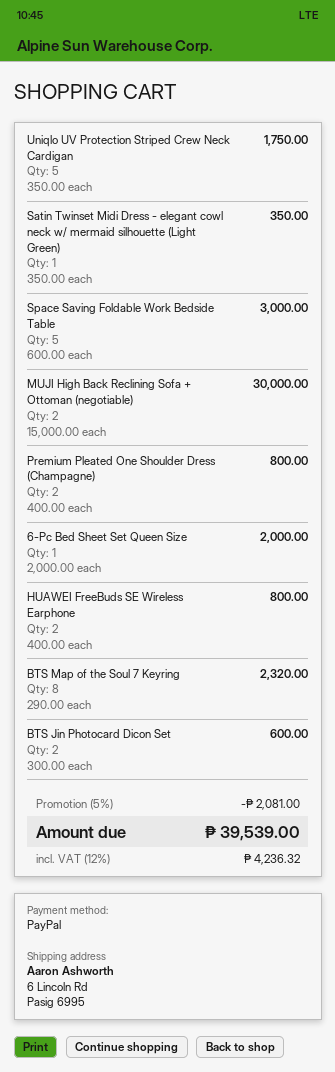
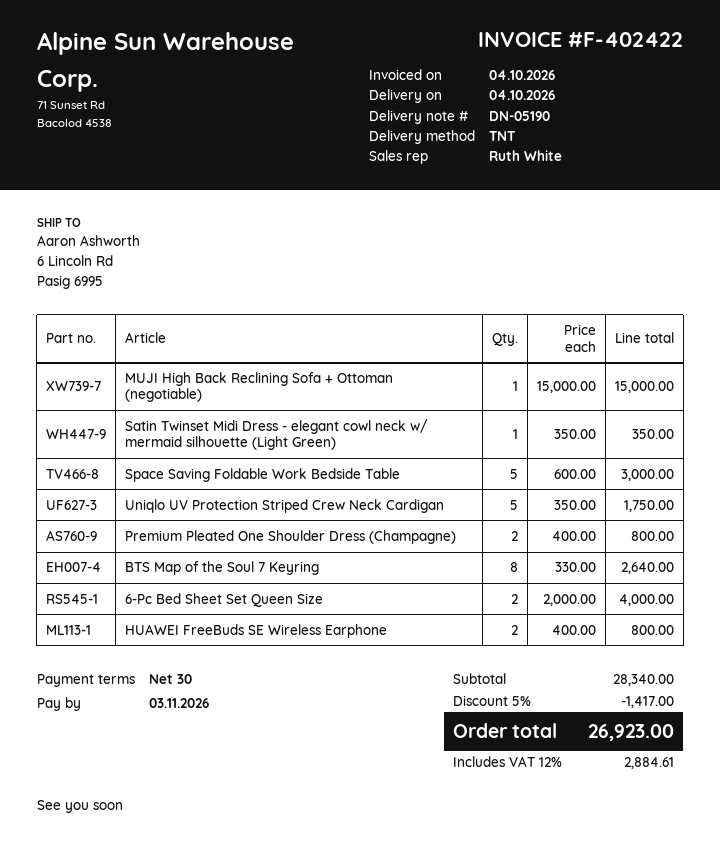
MUJI High Back Reclining Sofa + Ottoman (negotiable): 2 x 15000.00 = 30000.00 -> 1 x 15000.00 = 15000.00
6-Pc Bed Sheet Set Queen Size: 1 x 2000.00 = 2000.00 -> 2 x 2000.00 = 4000.00
BTS Map of the Soul 7 Keyring: 8 x 290.00 = 2320.00 -> 8 x 330.00 = 2640.00
BTS Jin Photocard Dicon Set: 2 x 300.00 = 600.00 -> none
discount: 5% = 2081.00 -> 5% = 1417.00
tax: 12% = 4236.32 -> 12% = 2884.61
total: 39539.00 -> 26923.00

